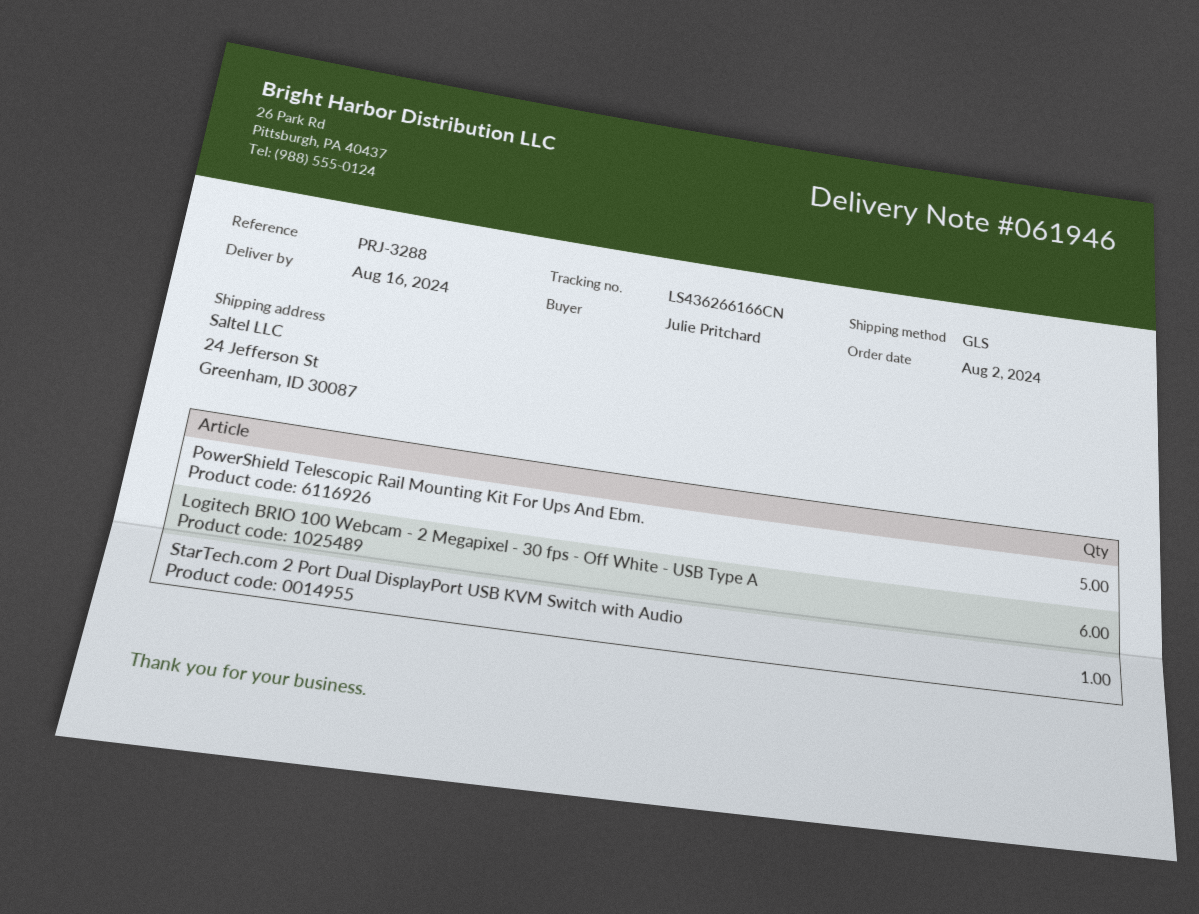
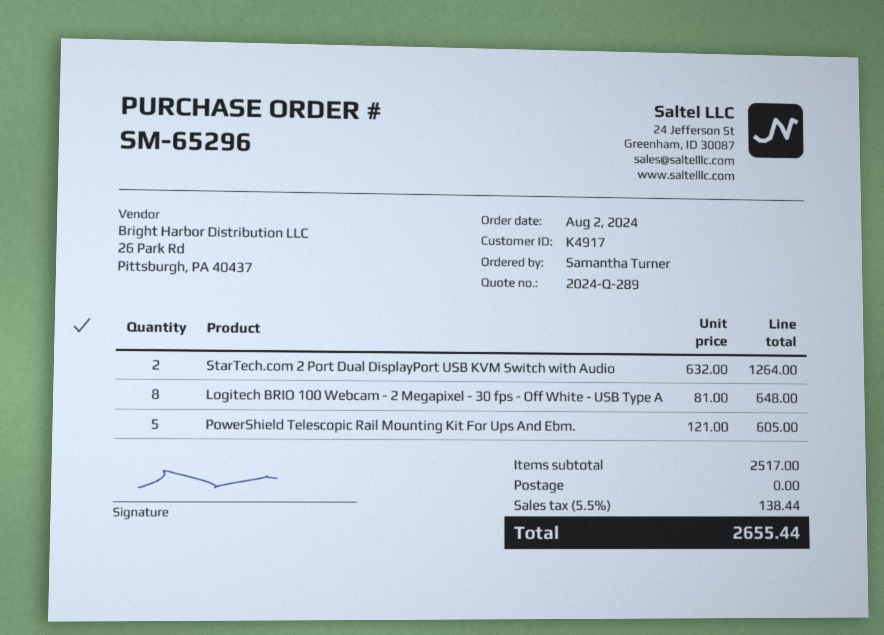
ordered by: Julie Pritchard -> Samantha Turner
Logitech BRIO 100 Webcam - 2 Megapixel - 30 fps - Off White - USB Type A: 6 -> 8
StarTech.com 2 Port Dual DisplayPort USB KVM Switch with Audio: 1 -> 2

